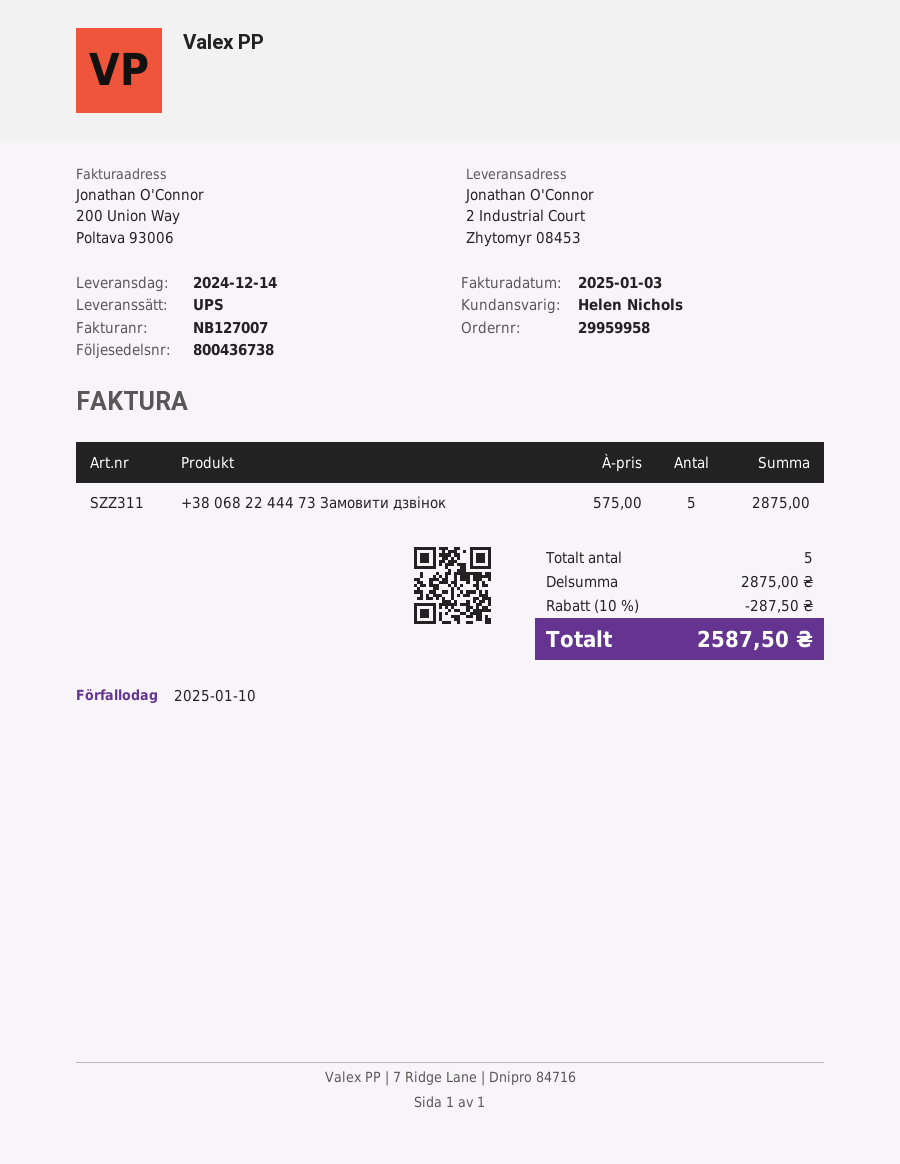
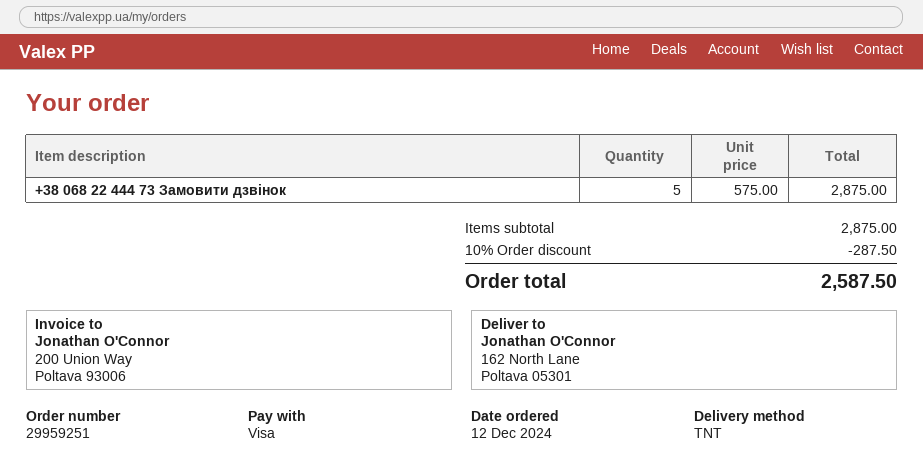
order number: 29959958 -> 29959251
shipping method: UPS -> TNT
ship to: 2 Industrial Court, Zhytomyr 08453 -> 162 North Lane, Poltava 05301

